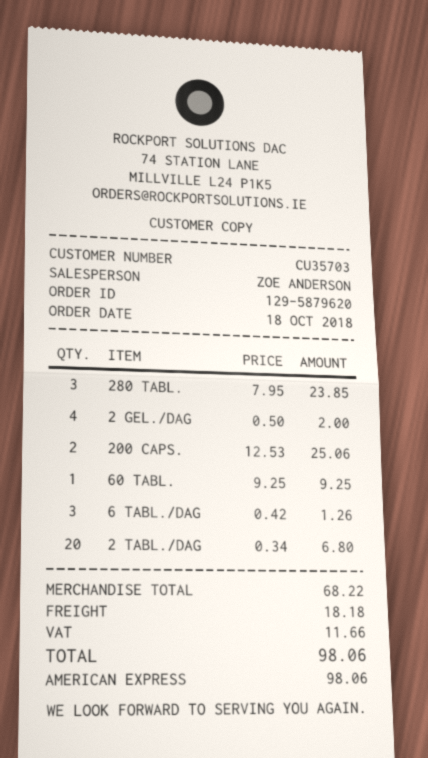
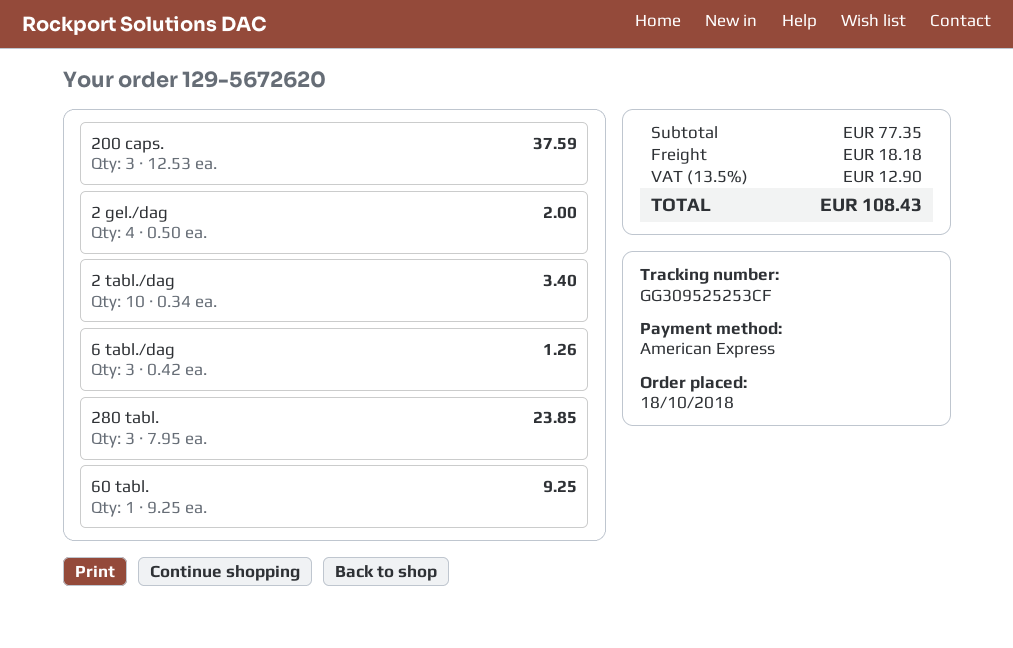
order number: 129-5879620 -> 129-5672620
200 CAPS.: 2 x 12.53 = 25.06 -> 3 x 12.53 = 37.59
2 TABL./DAG: 20 x 0.34 = 6.80 -> 10 x 0.34 = 3.40
subtotal: 68.22 -> 77.35
tax: 11.66 -> 12.90
total: 98.06 -> 108.43

